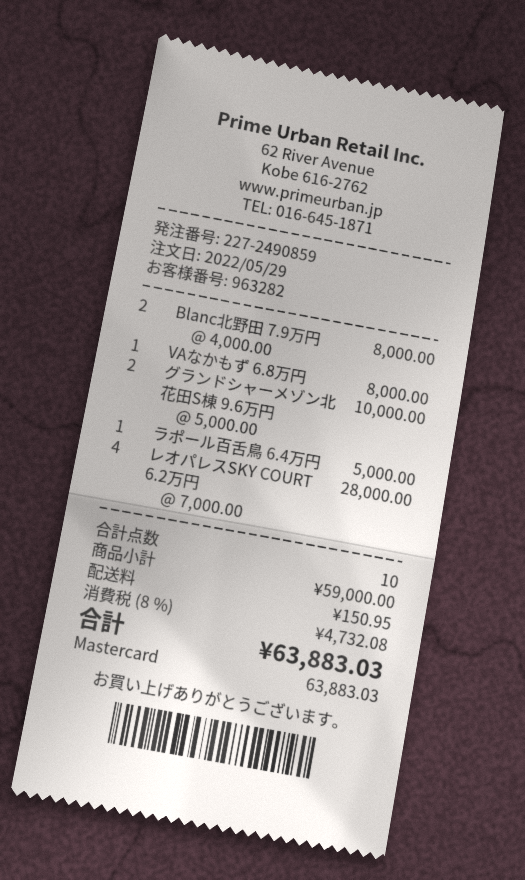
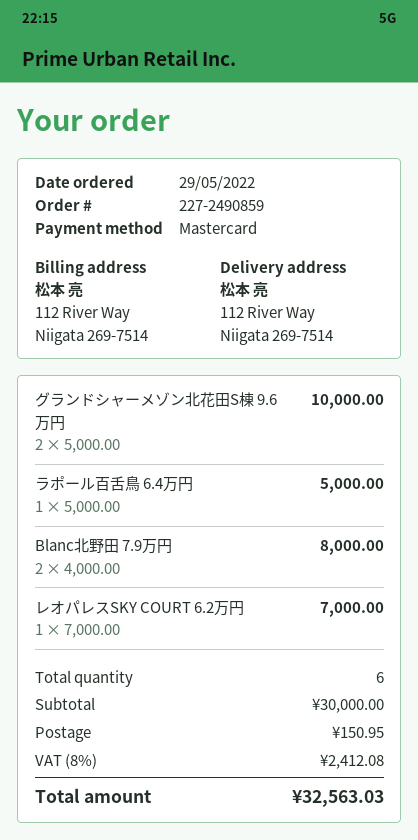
VAなかもず 6.8万円: 1 x 8000.00 = 8000.00 -> none
レオパレスSKY COURT 6.2万円: 4 x 7000.00 = 28000.00 -> 1 x 7000.00 = 7000.00
total quantity: 10 -> 6
subtotal: 59000.00 -> 30000.00
tax: 8% = 4732.08 -> 8% = 2412.08
total: 63883.03 -> 32563.03

